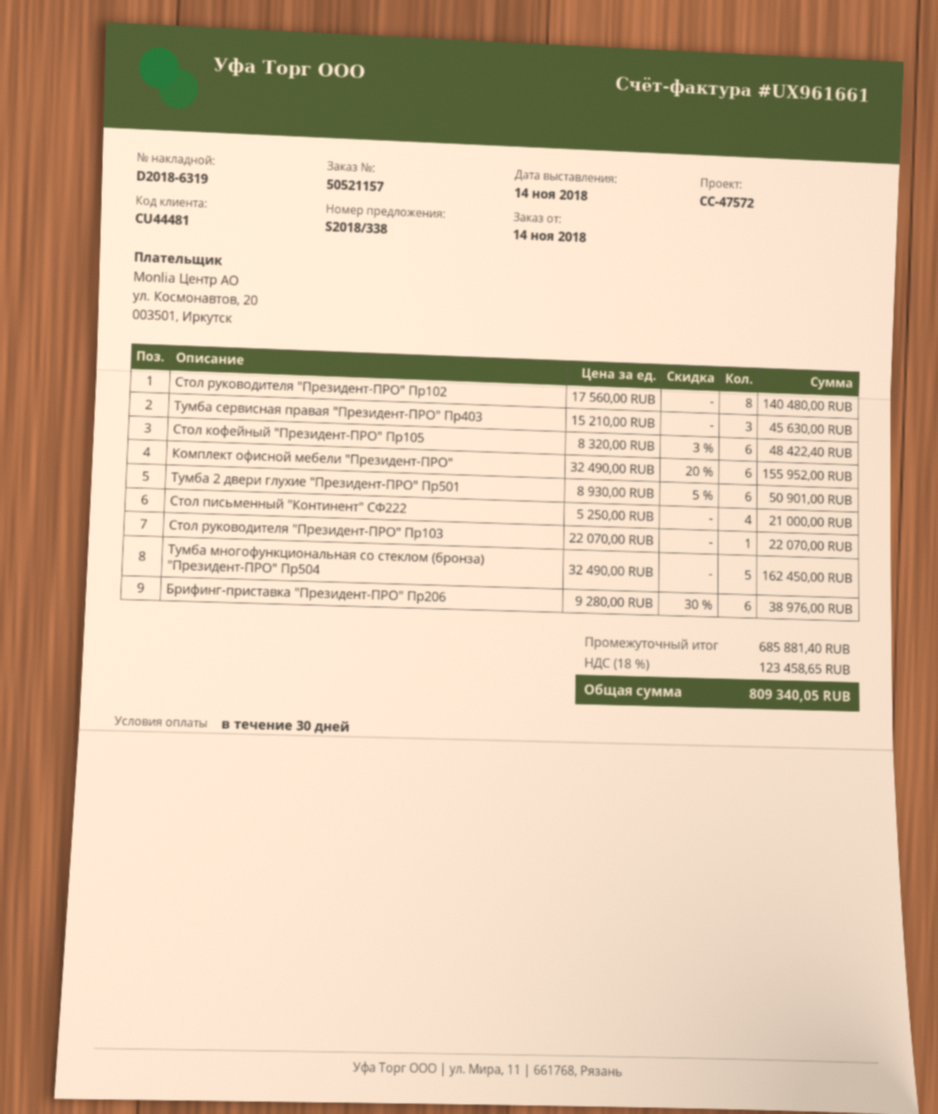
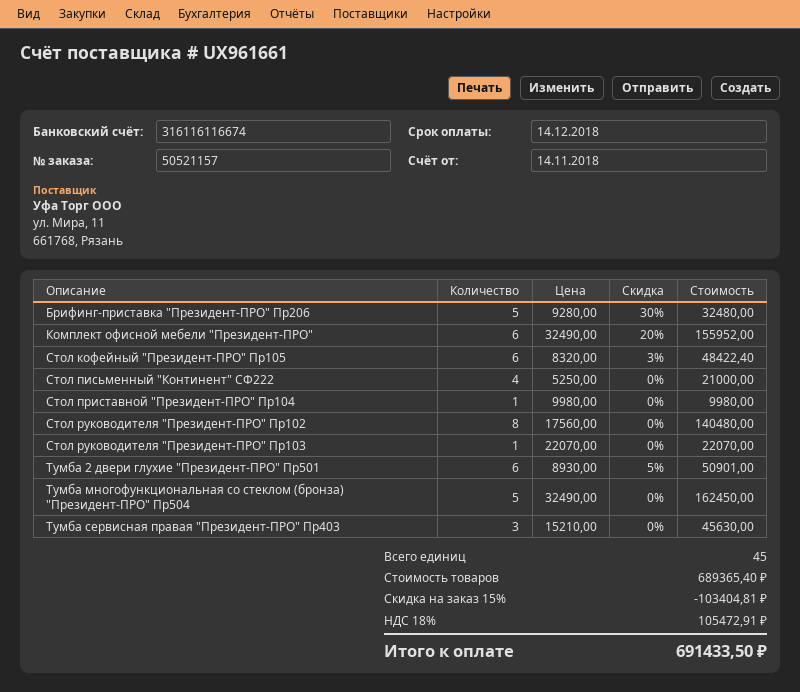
Брифинг-приставка "Президент-ПРО" Пр206: 6 x 9280.00 - 30% = 38976.00 -> 5 x 9280.00 - 30% = 32480.00
Стол приставной "Президент-ПРО" Пр104: none -> 1 x 9980.00 = 9980.00
subtotal: 685881.40 -> 689365.40
discount: none -> 15% = 103404.81
tax: 18% = 123458.65 -> 18% = 105472.91
total: 809340.05 -> 691433.50

